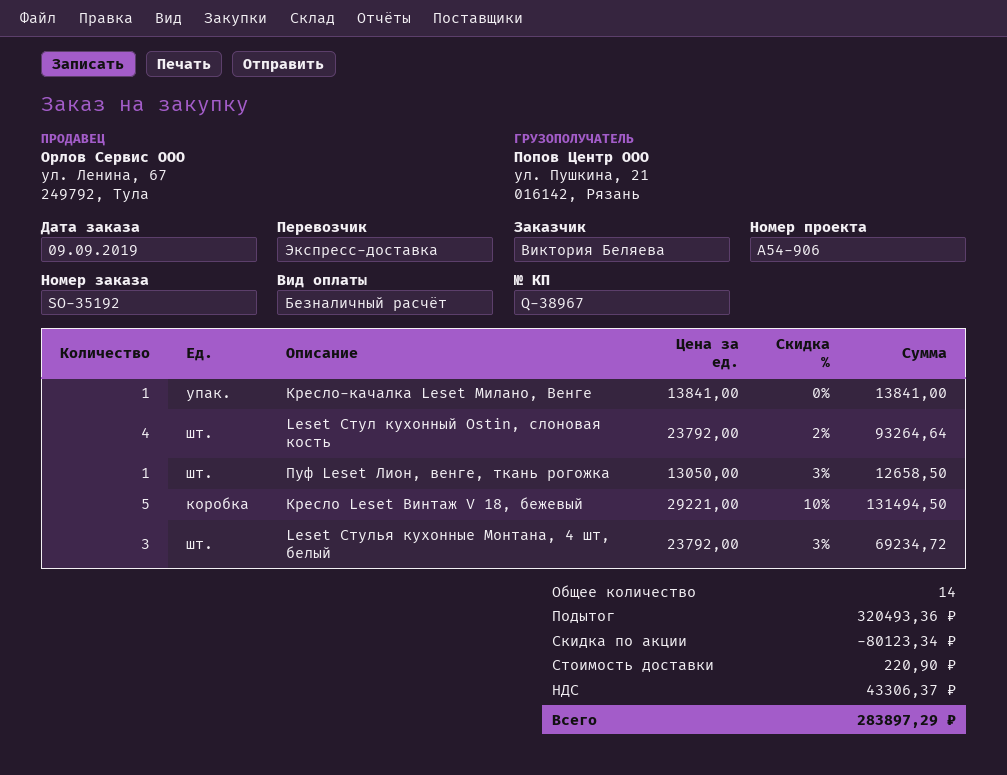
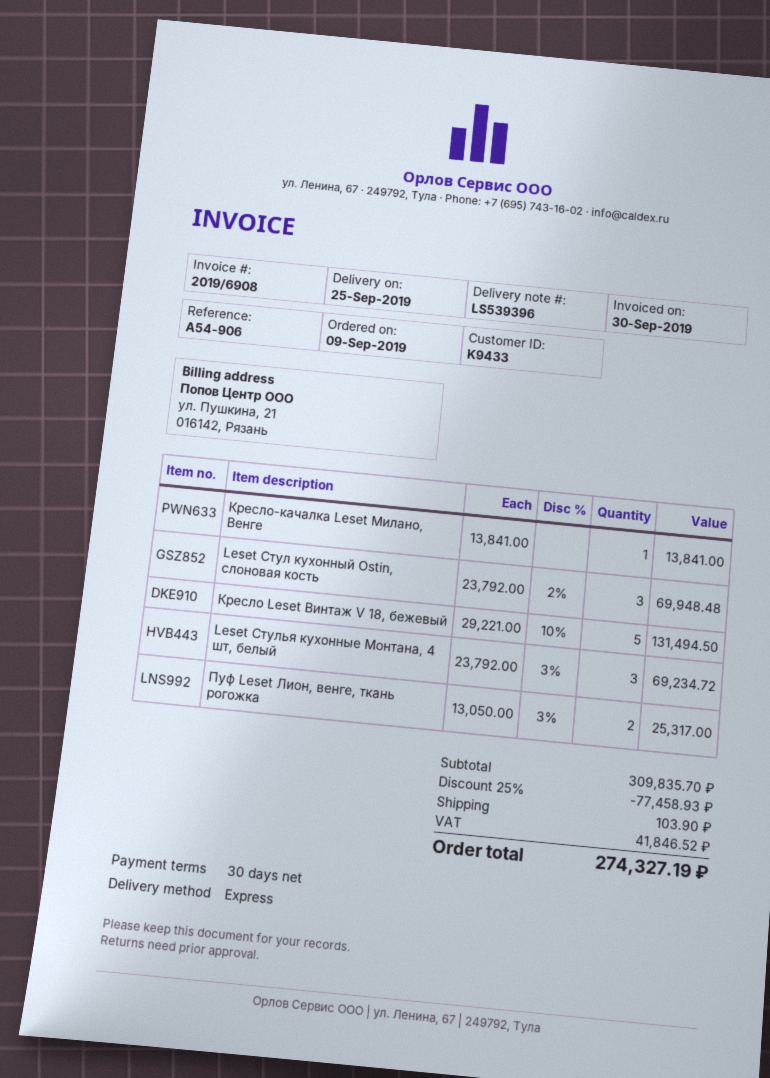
Leset Стул кухонный Ostin, слоновая кость: 4 x 23792.00 - 2% = 93264.64 -> 3 x 23792.00 - 2% = 69948.48
Пуф Leset Лион, венге, ткань рогожка: 1 x 13050.00 - 3% = 12658.50 -> 2 x 13050.00 - 3% = 25317.00
subtotal: 320493.36 -> 309835.70
discount: 80123.34 -> 77458.93
shipping: 220.90 -> 103.90
tax: 43306.37 -> 41846.52
total: 283897.29 -> 274327.19

